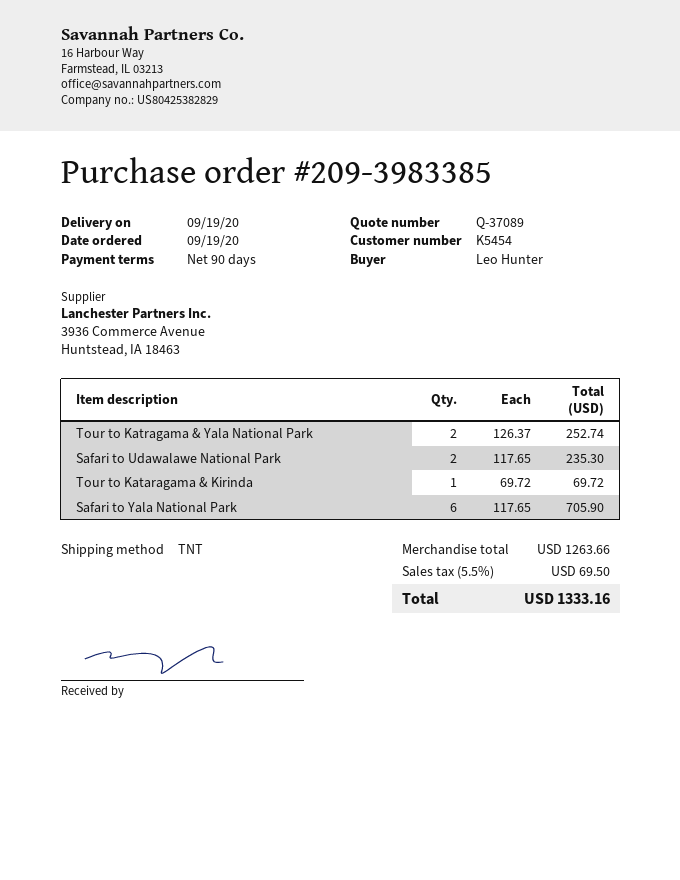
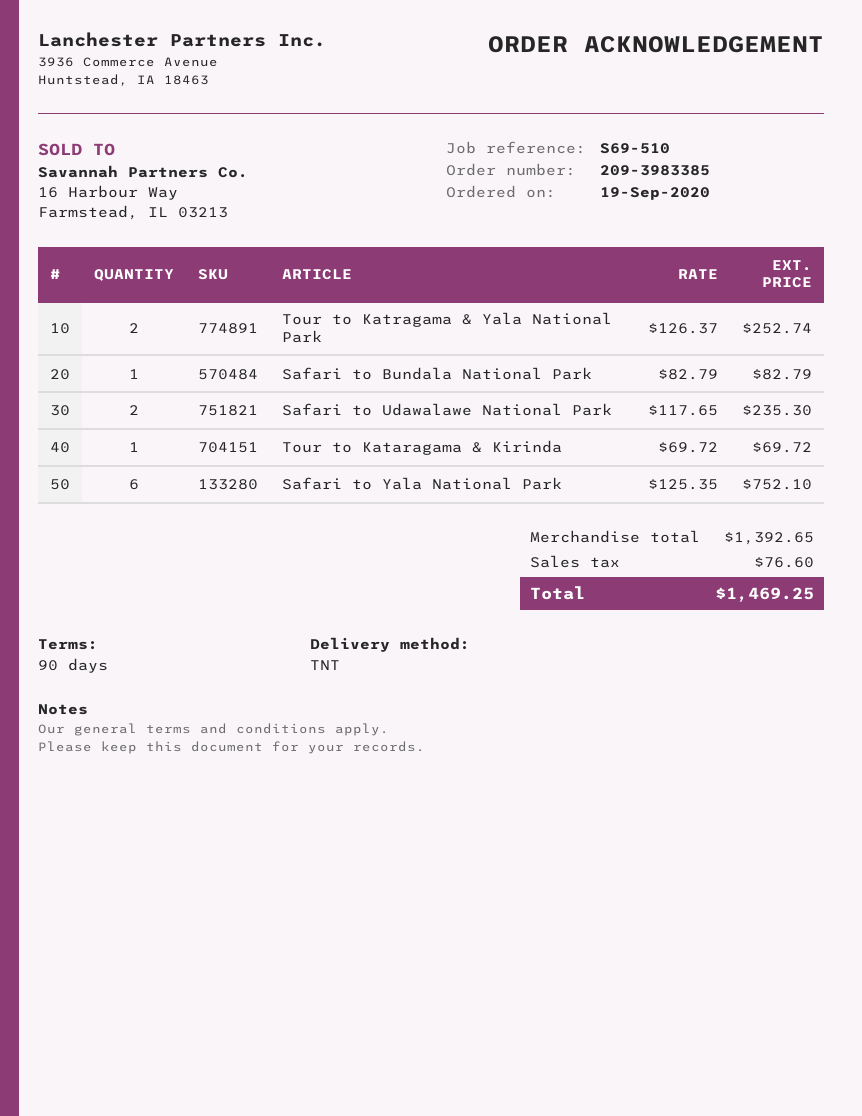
Safari to Yala National Park: 6 x 117.65 = 705.90 -> 6 x 125.35 = 752.10
Safari to Bundala National Park: none -> 1 x 82.79 = 82.79
subtotal: 1263.66 -> 1392.65
tax: 69.50 -> 76.60
total: 1333.16 -> 1469.25

